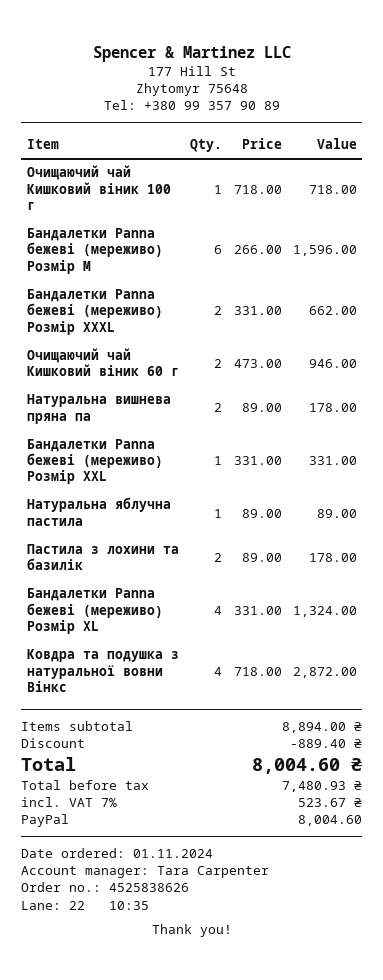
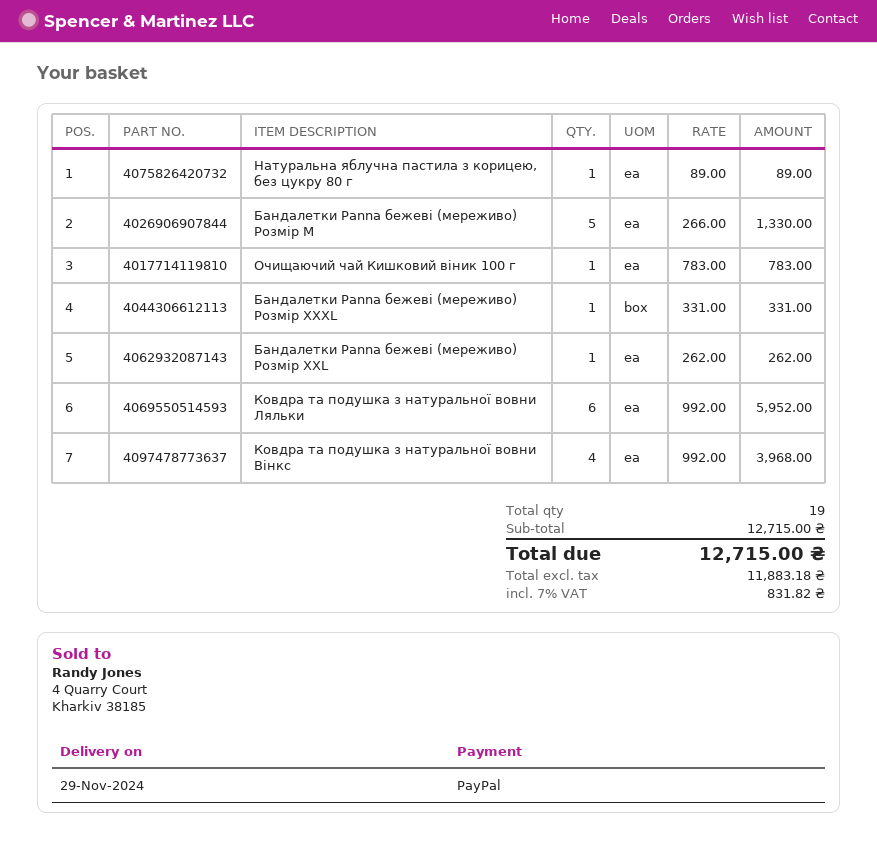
Очищаючий чай Кишковий віник 100 г: 1 x 718.00 = 718.00 -> 1 x 783.00 = 783.00
Бандалетки Panna бежеві (мереживо) Розмір М: 6 x 266.00 = 1596.00 -> 5 x 266.00 = 1330.00
Бандалетки Panna бежеві (мереживо) Розмір XXXL: 2 x 331.00 = 662.00 -> 1 x 331.00 = 331.00
Очищаючий чай Кишковий віник 60 г: 2 x 473.00 = 946.00 -> none
Натуральна вишнева пряна па: 2 x 89.00 = 178.00 -> none
Бандалетки Panna бежеві (мереживо) Розмір XXL: 1 x 331.00 = 331.00 -> 1 x 262.00 = 262.00
Пастила з лохини та базилік: 2 x 89.00 = 178.00 -> none
Бандалетки Panna бежеві (мереживо) Розмір XL: 4 x 331.00 = 1324.00 -> none
Ковдра та подушка з натуральної вовни Вінкс: 4 x 718.00 = 2872.00 -> 4 x 992.00 = 3968.00
Ковдра та подушка з натуральної вовни Ляльки: none -> 6 x 992.00 = 5952.00
subtotal: 8894.00 -> 12715.00
discount: 889.40 -> none
net: 7480.93 -> 11883.18
tax: 7% = 523.67 -> 7% = 831.82
total: 8004.60 -> 12715.00

